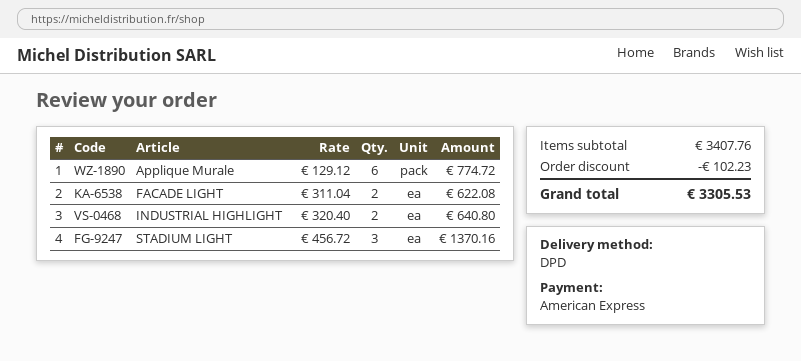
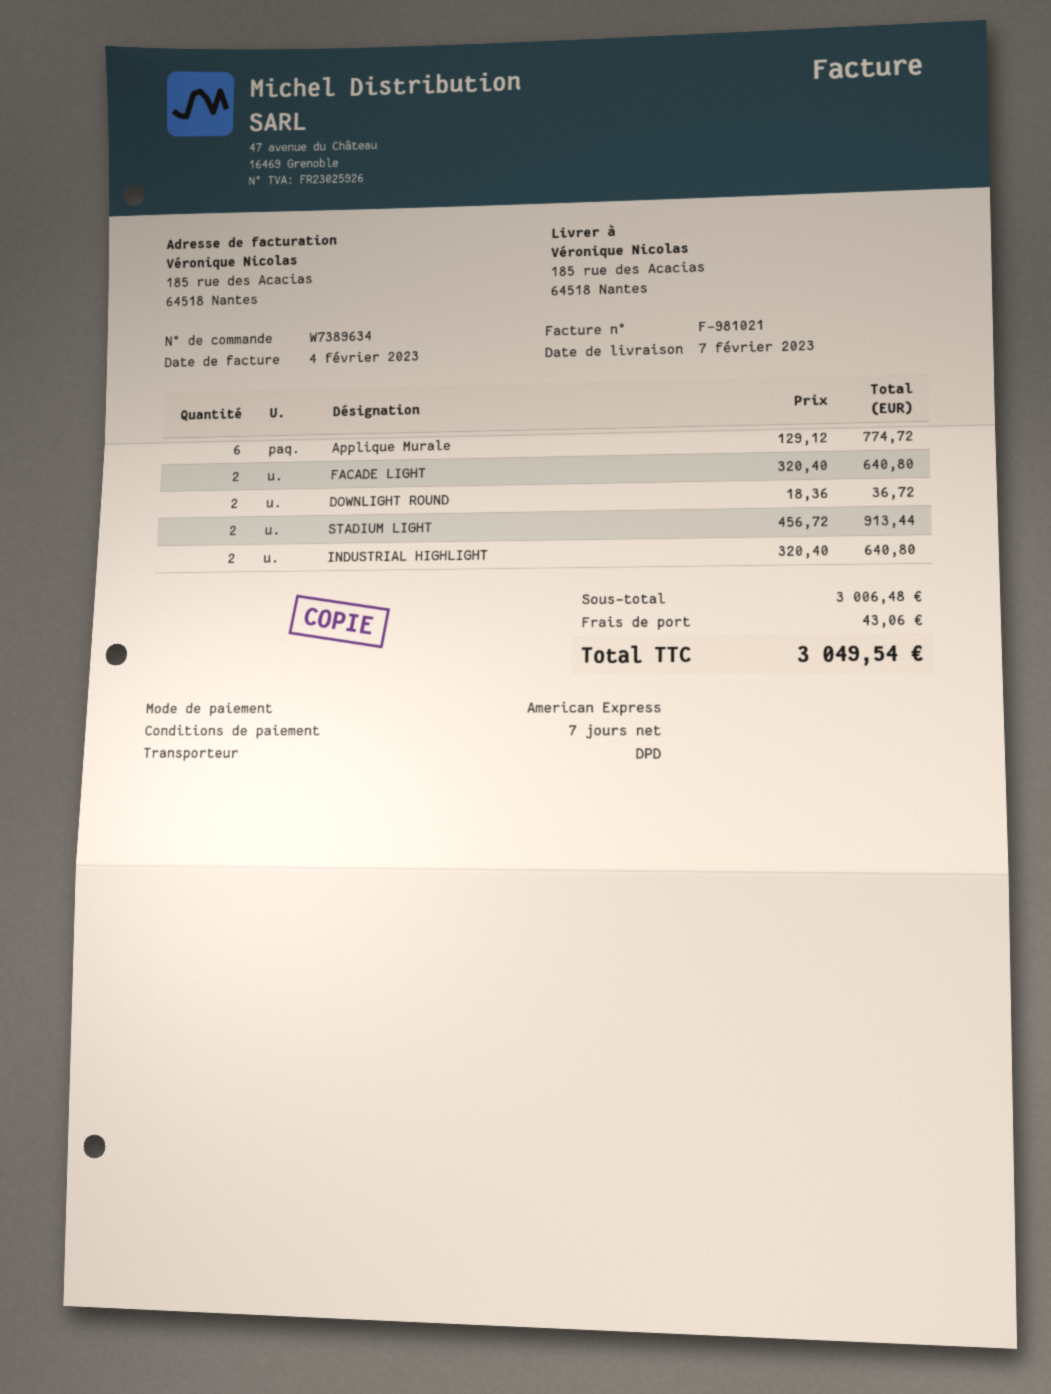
FACADE LIGHT: 2 x 311.04 = 622.08 -> 2 x 320.40 = 640.80
STADIUM LIGHT: 3 x 456.72 = 1370.16 -> 2 x 456.72 = 913.44
DOWNLIGHT ROUND: none -> 2 x 18.36 = 36.72
subtotal: 3407.76 -> 3006.48
discount: 102.23 -> none
shipping: none -> 43.06
total: 3305.53 -> 3049.54

